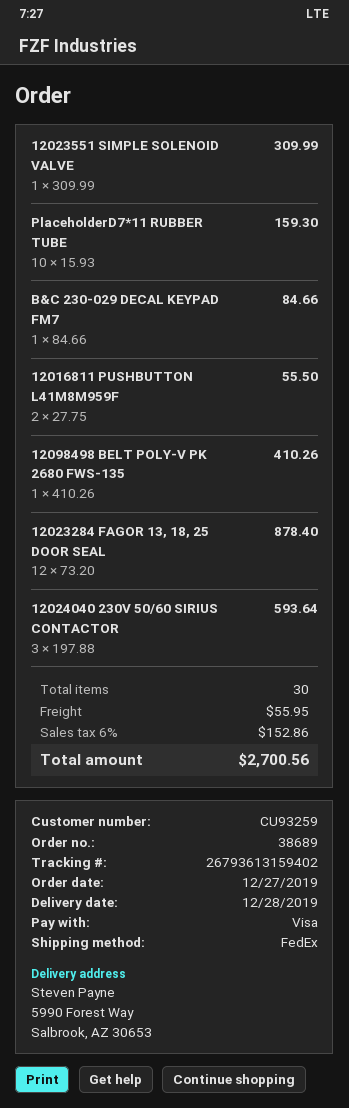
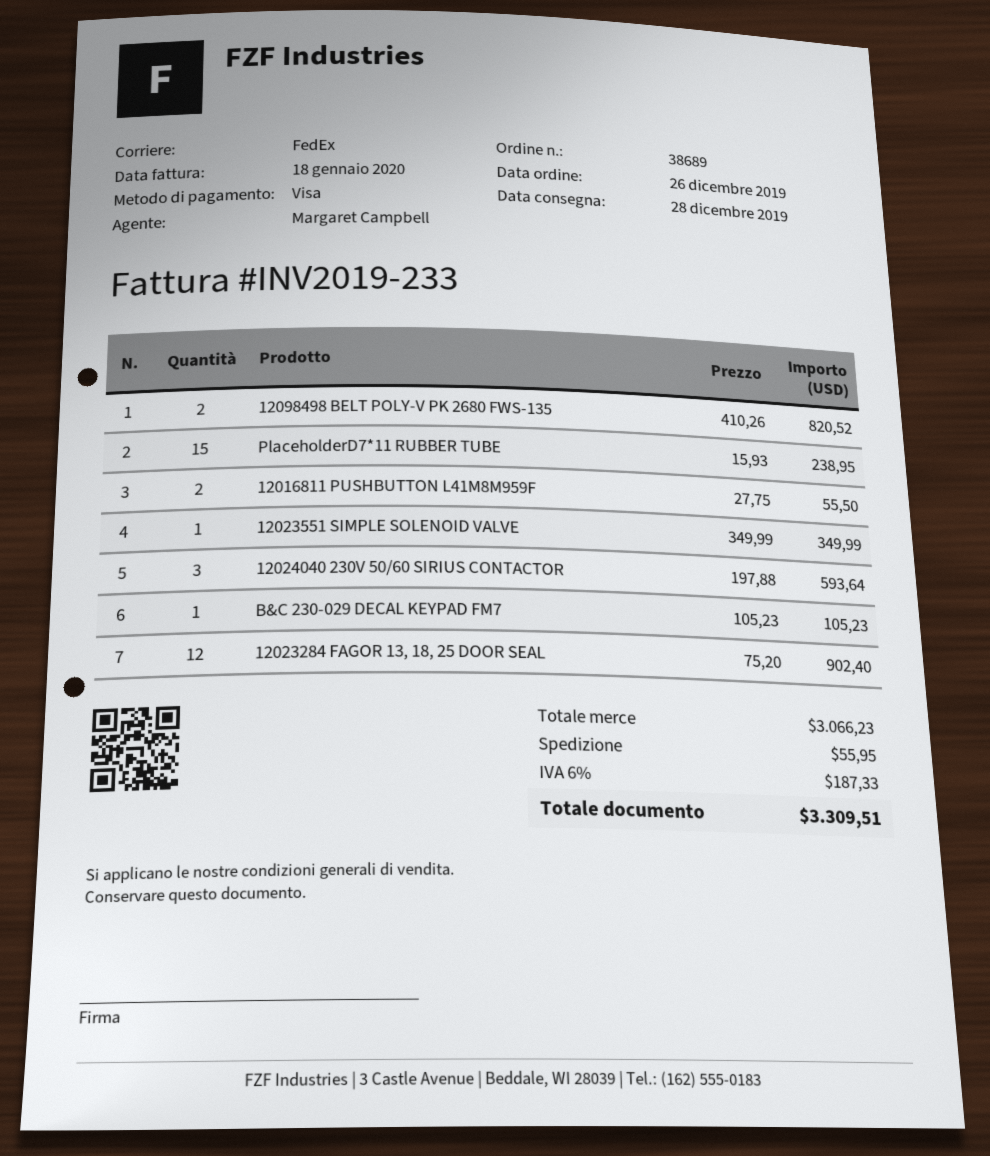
order date: 2019-12-27 -> 2019-12-26
12023551 SIMPLE SOLENOID VALVE: 1 x 309.99 = 309.99 -> 1 x 349.99 = 349.99
PlaceholderD7*11 RUBBER TUBE: 10 x 15.93 = 159.30 -> 15 x 15.93 = 238.95
B&C 230-029 DECAL KEYPAD FM7: 1 x 84.66 = 84.66 -> 1 x 105.23 = 105.23
12098498 BELT POLY-V PK 2680 FWS-135: 1 x 410.26 = 410.26 -> 2 x 410.26 = 820.52
12023284 FAGOR 13, 18, 25 DOOR SEAL: 12 x 73.20 = 878.40 -> 12 x 75.20 = 902.40
tax: 6% = 152.86 -> 6% = 187.33
total: 2700.56 -> 3309.51

